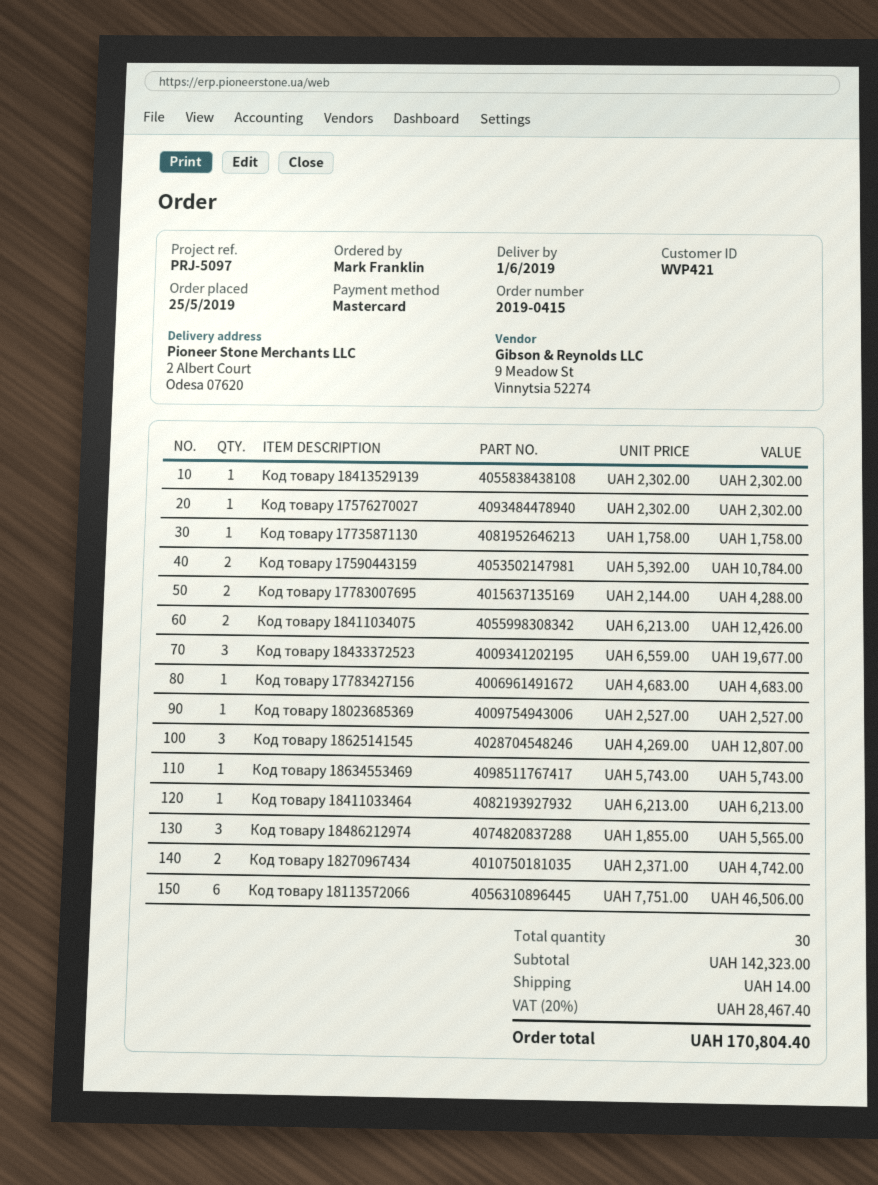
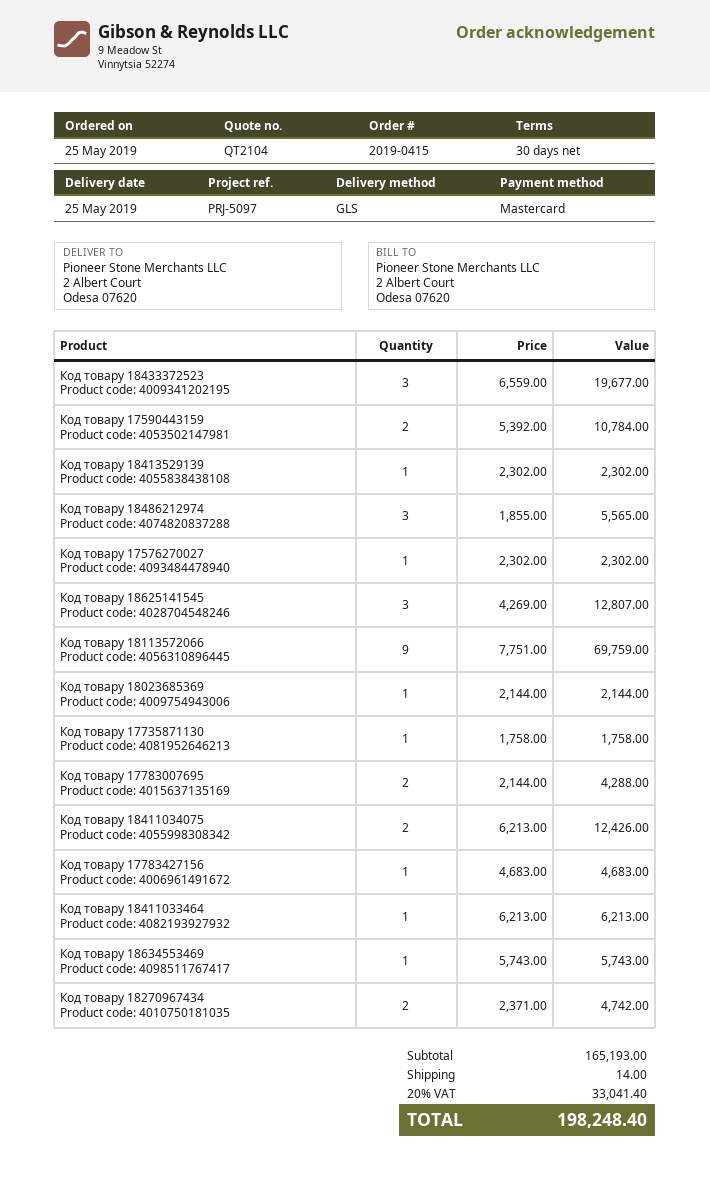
delivery date: 2019-06-01 -> 2019-05-25
Код товару 18023685369: 1 x 2527.00 = 2527.00 -> 1 x 2144.00 = 2144.00
Код товару 18113572066: 6 x 7751.00 = 46506.00 -> 9 x 7751.00 = 69759.00
subtotal: 142323.00 -> 165193.00
tax: 20% = 28467.40 -> 20% = 33041.40
total: 170804.40 -> 198248.40

